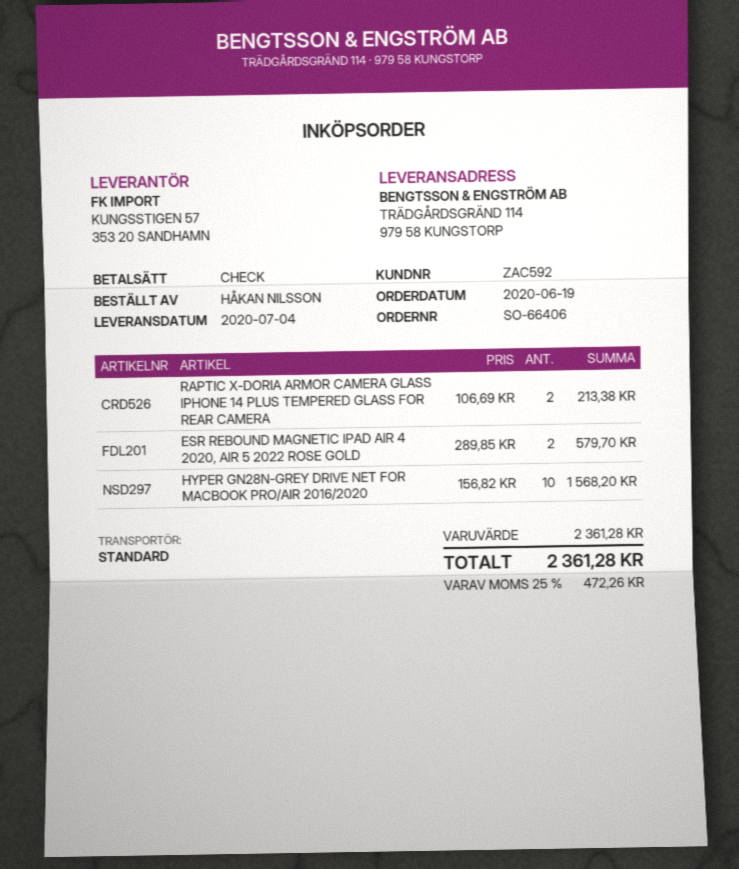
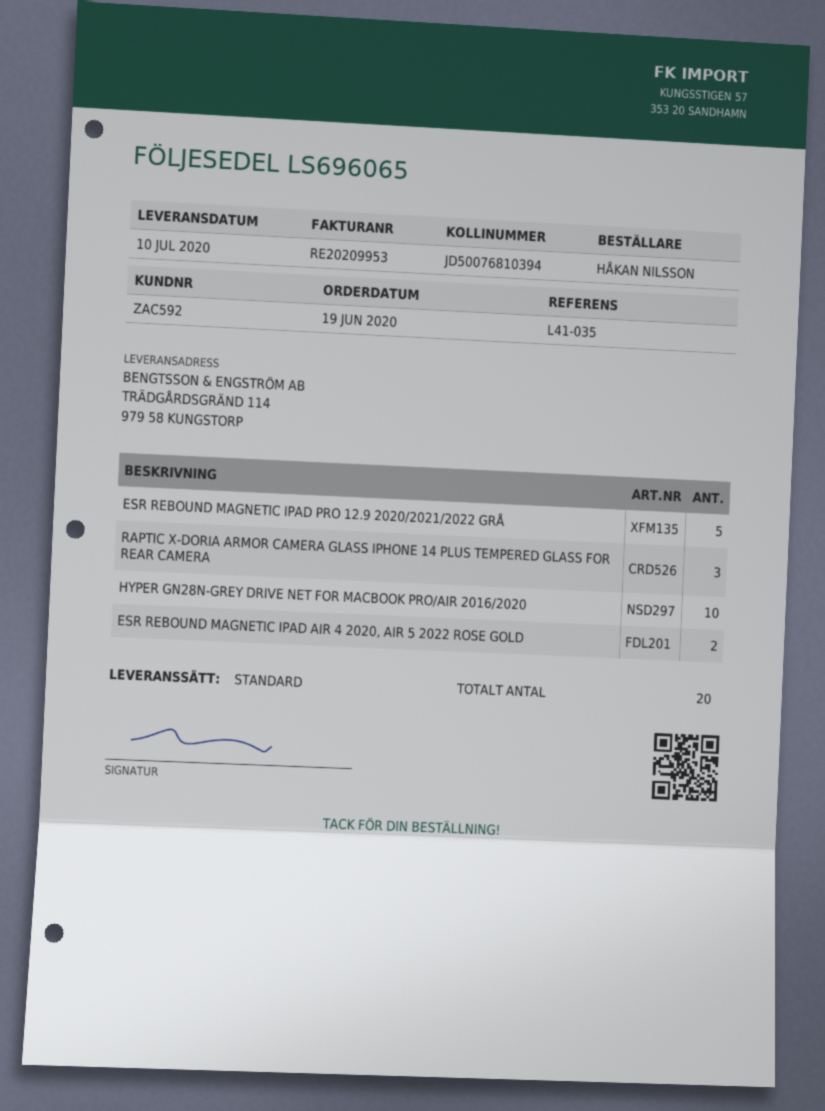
delivery date: 2020-07-04 -> 2020-07-10
RAPTIC X-DORIA ARMOR CAMERA GLASS IPHONE 14 PLUS TEMPERED GLASS FOR REAR CAMERA: 2 -> 3
ESR REBOUND MAGNETIC IPAD PRO 12.9 2020/2021/2022 GRÅ: none -> 5

